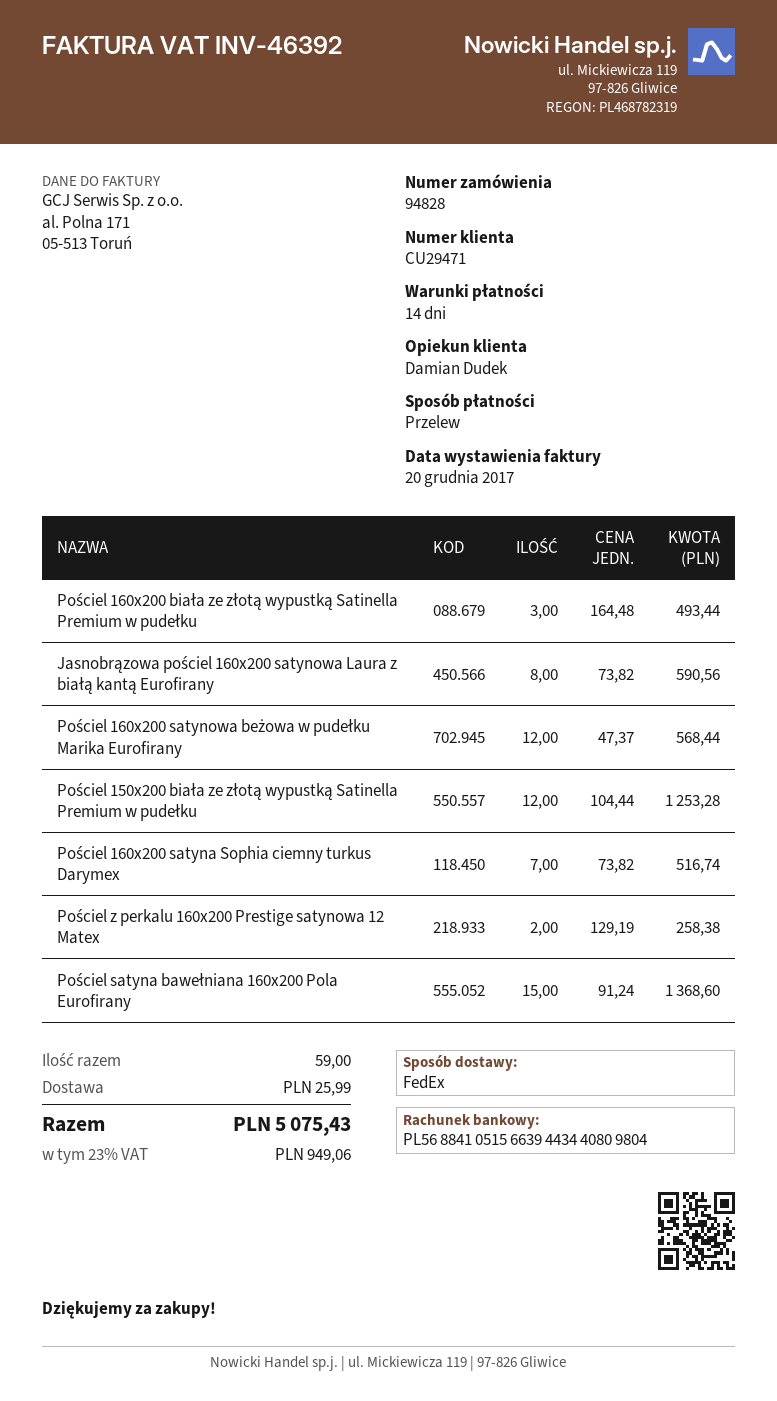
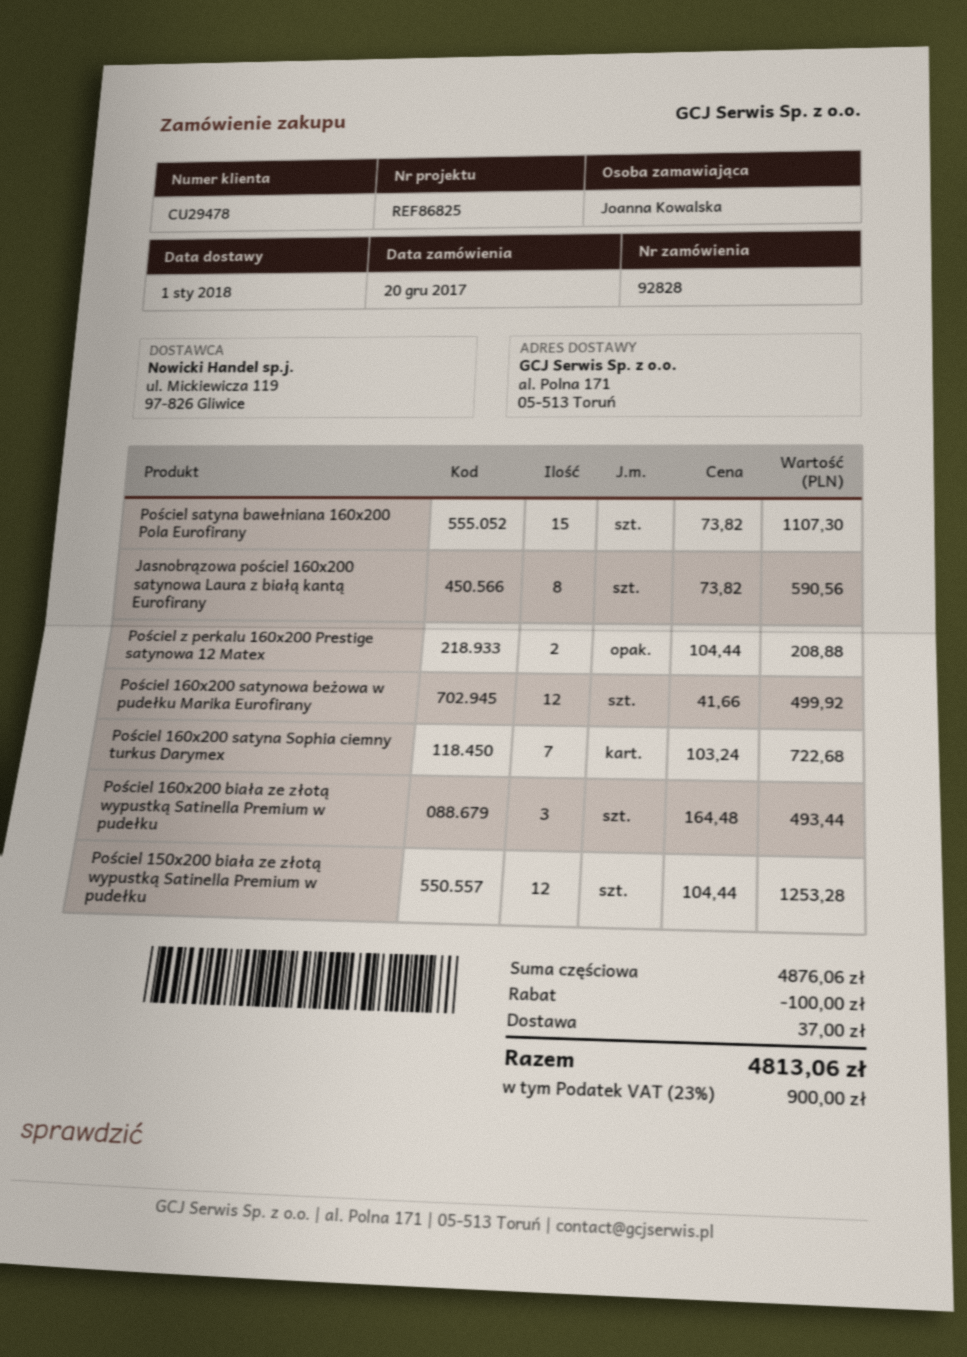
order number: 94828 -> 92828
customer number: CU29471 -> CU29478
Pościel 160x200 satynowa beżowa w pudełku Marika Eurofirany: 12 x 47.37 = 568.44 -> 12 x 41.66 = 499.92
Pościel 160x200 satyna Sophia ciemny turkus Darymex: 7 x 73.82 = 516.74 -> 7 x 103.24 = 722.68
Pościel z perkalu 160x200 Prestige satynowa 12 Matex: 2 x 129.19 = 258.38 -> 2 x 104.44 = 208.88
Pościel satyna bawełniana 160x200 Pola Eurofirany: 15 x 91.24 = 1368.60 -> 15 x 73.82 = 1107.30
discount: none -> 100.00
shipping: 25.99 -> 37.00
tax: 23% = 949.06 -> 23% = 900.00
total: 5075.43 -> 4813.06

